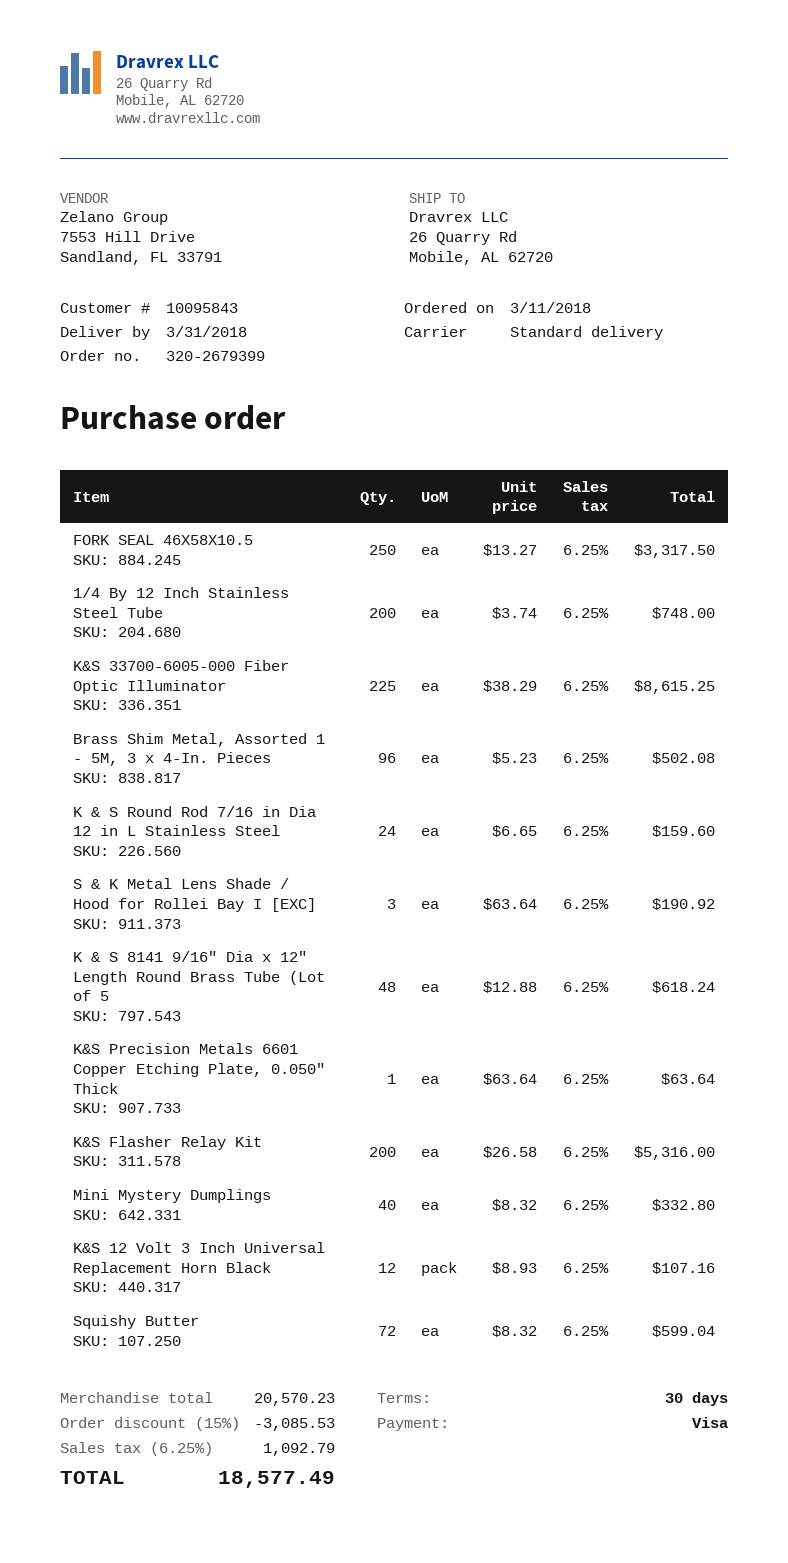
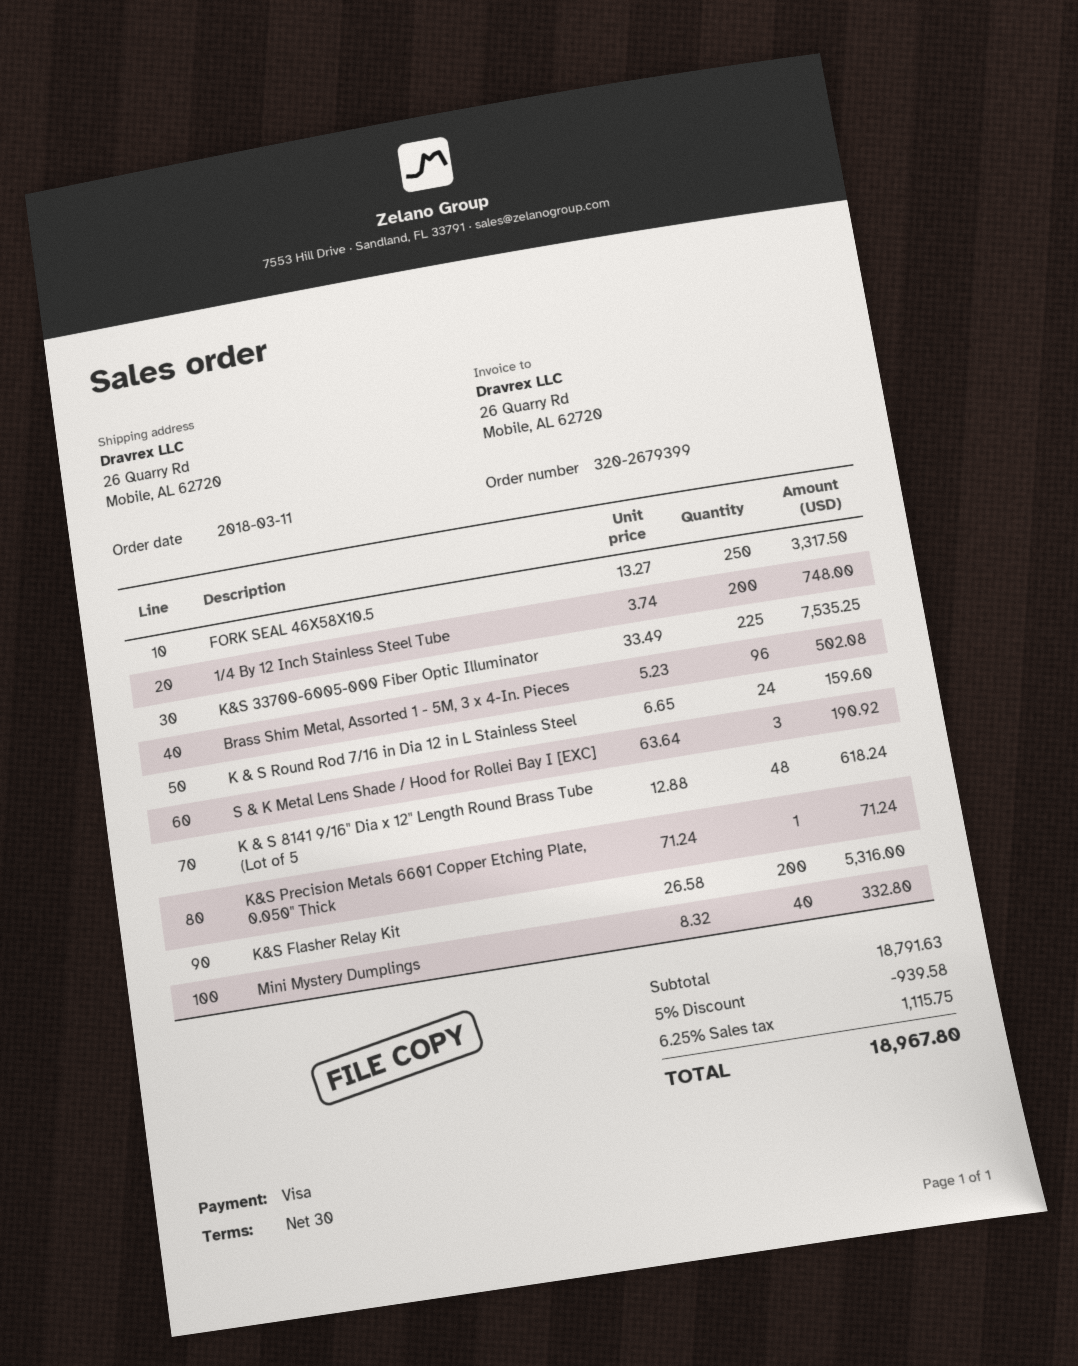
K&S 33700-6005-000 Fiber Optic Illuminator: 225 x 38.29 = 8615.25 -> 225 x 33.49 = 7535.25
K&S Precision Metals 6601 Copper Etching Plate, 0.050" Thick: 1 x 63.64 = 63.64 -> 1 x 71.24 = 71.24
K&S 12 Volt 3 Inch Universal Replacement Horn Black: 12 x 8.93 = 107.16 -> none
Squishy Butter: 72 x 8.32 = 599.04 -> none
subtotal: 20570.23 -> 18791.63
discount: 15% = 3085.53 -> 5% = 939.58
tax: 6.25% = 1092.79 -> 6.25% = 1115.75
total: 18577.49 -> 18967.80

